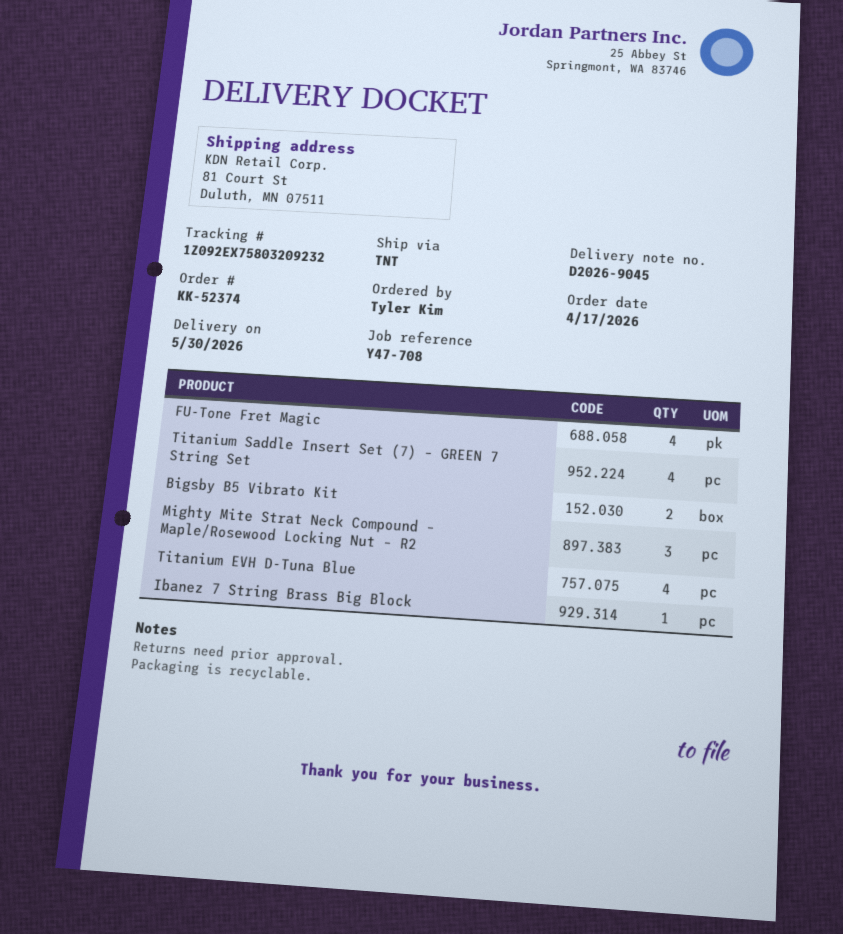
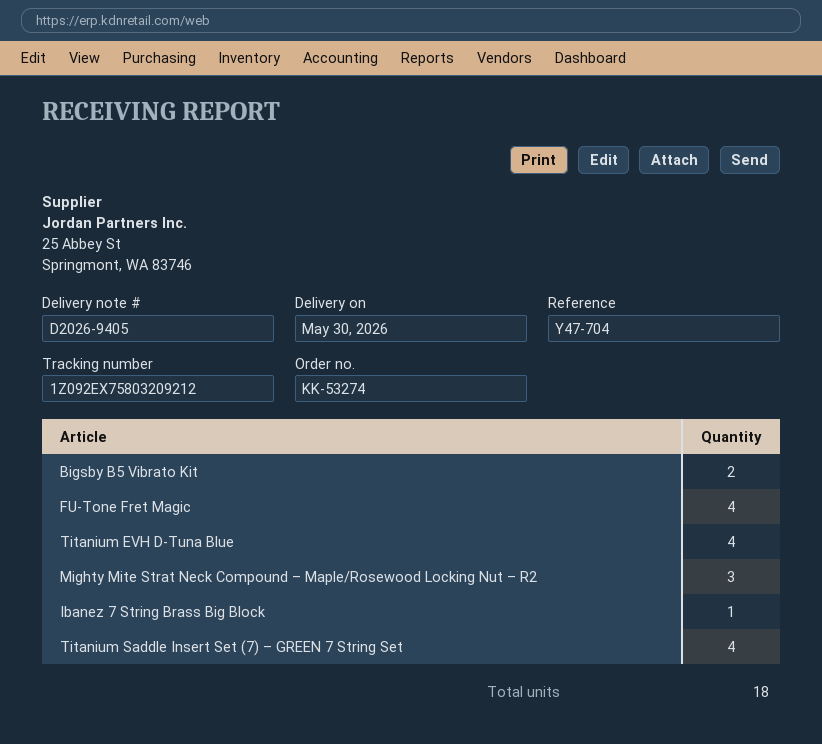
order number: KK-52374 -> KK-53274
delivery note number: D2026-9045 -> D2026-9405
reference: Y47-708 -> Y47-704
tracking number: 1Z092EX75803209232 -> 1Z092EX75803209212

